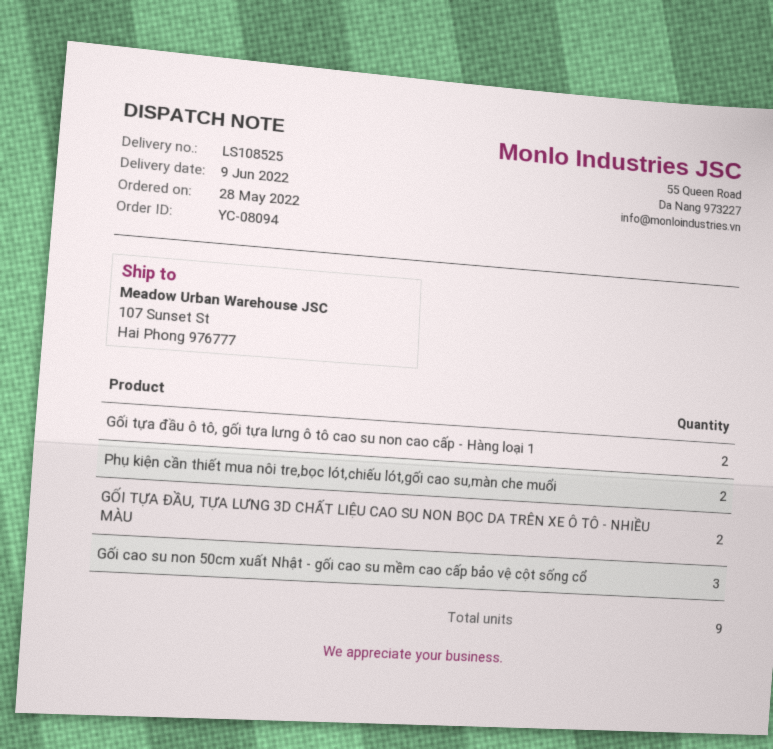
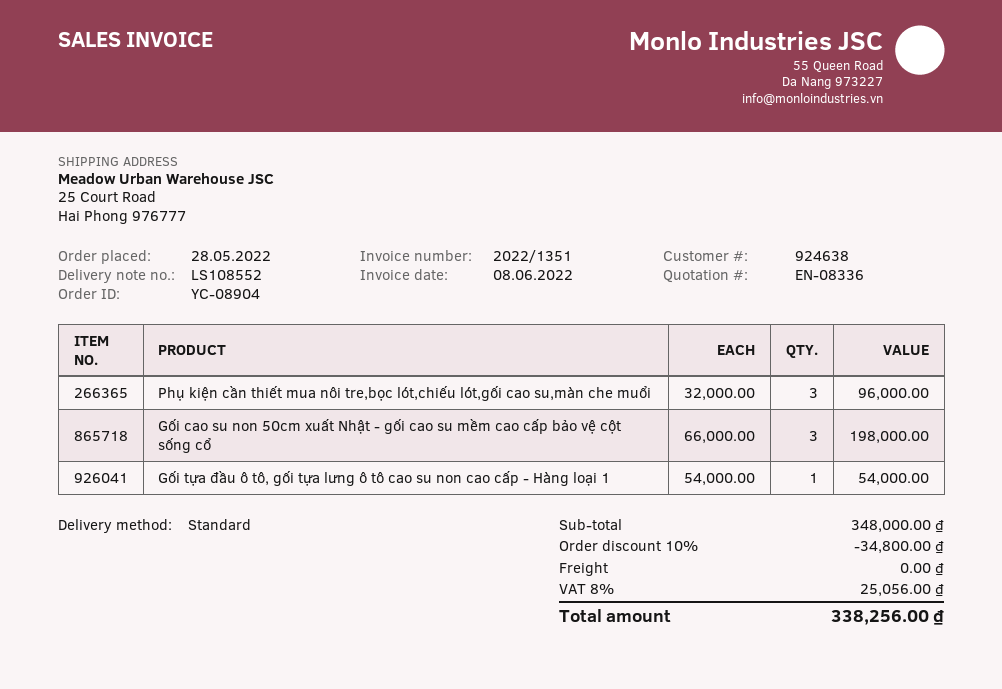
order number: YC-08094 -> YC-08904
delivery note number: LS108525 -> LS108552
ship to: 107 Sunset St, Hai Phong 976777 -> 25 Court Road, Hai Phong 976777
Gối tựa đầu ô tô, gối tựa lưng ô tô cao su non cao cấp - Hàng loại 1: 2 -> 1
Phụ kiện cần thiết mua nôi tre,bọc lót,chiếu lót,gối cao su,màn che muổi: 2 -> 3
GỐI TỰA ĐẦU, TỰA LƯNG 3D CHẤT LIỆU CAO SU NON BỌC DA TRÊN XE Ô TÔ - NHIỀU MÀU: 2 -> none

